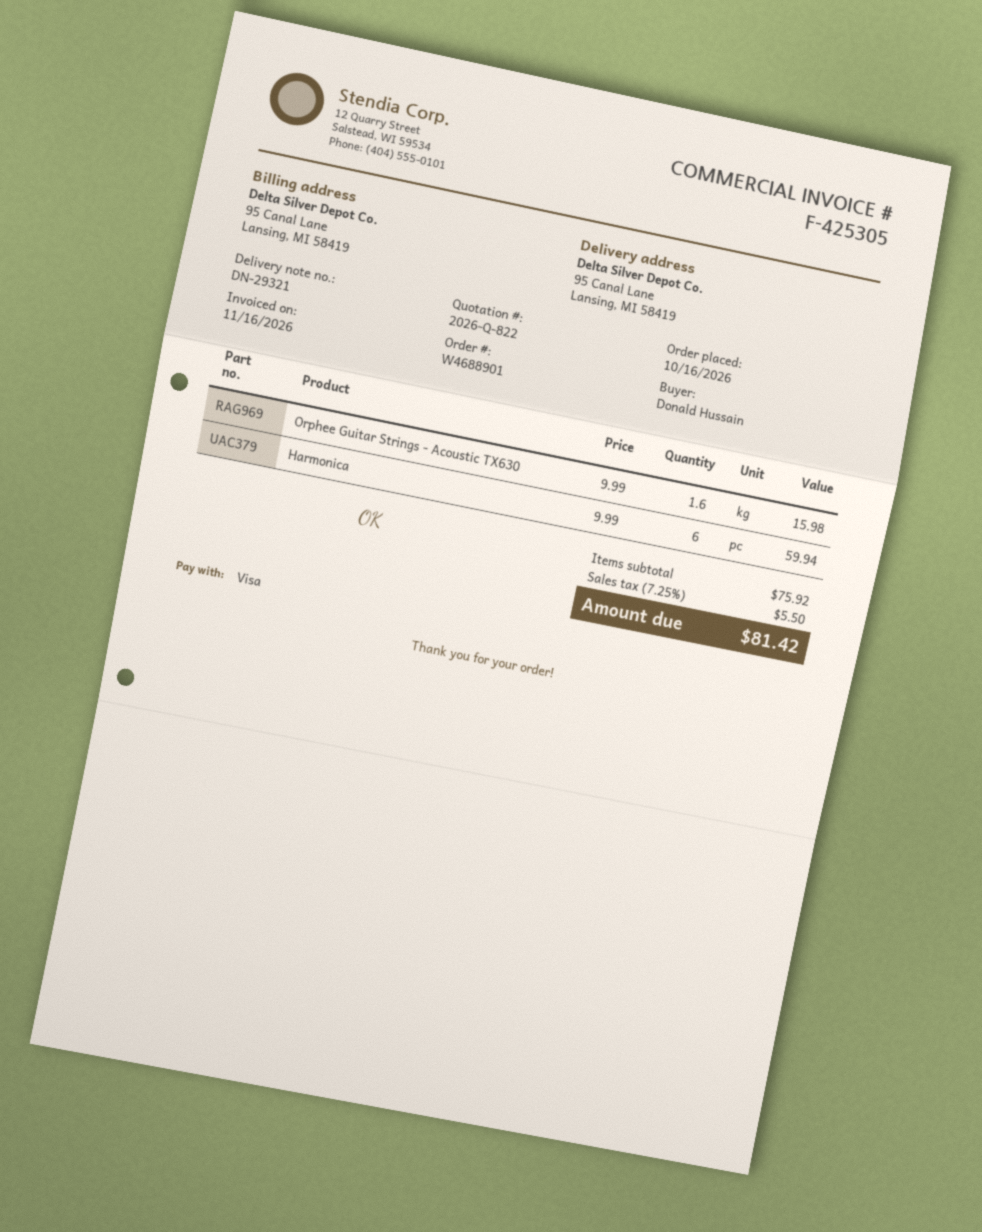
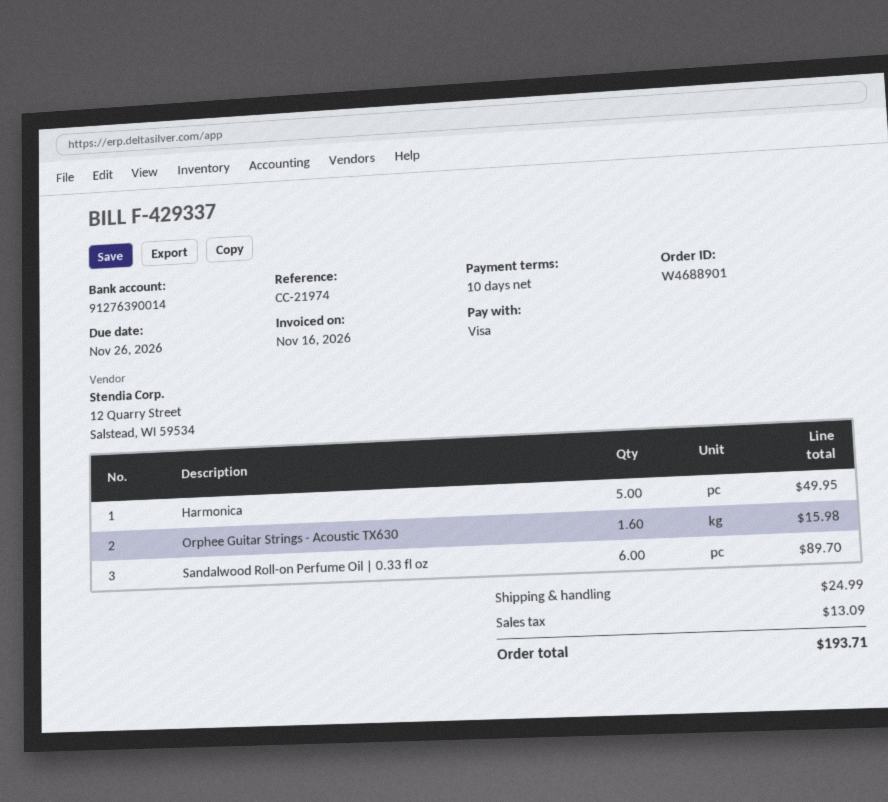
invoice number: F-425305 -> F-429337
Harmonica: 6 for 59.94 -> 5 for 49.95
Sandalwood Roll-on Perfume Oil | 0.33 fl oz: none -> 6 for 89.70
shipping: none -> 24.99
tax: 5.50 -> 13.09
total: 81.42 -> 193.71

